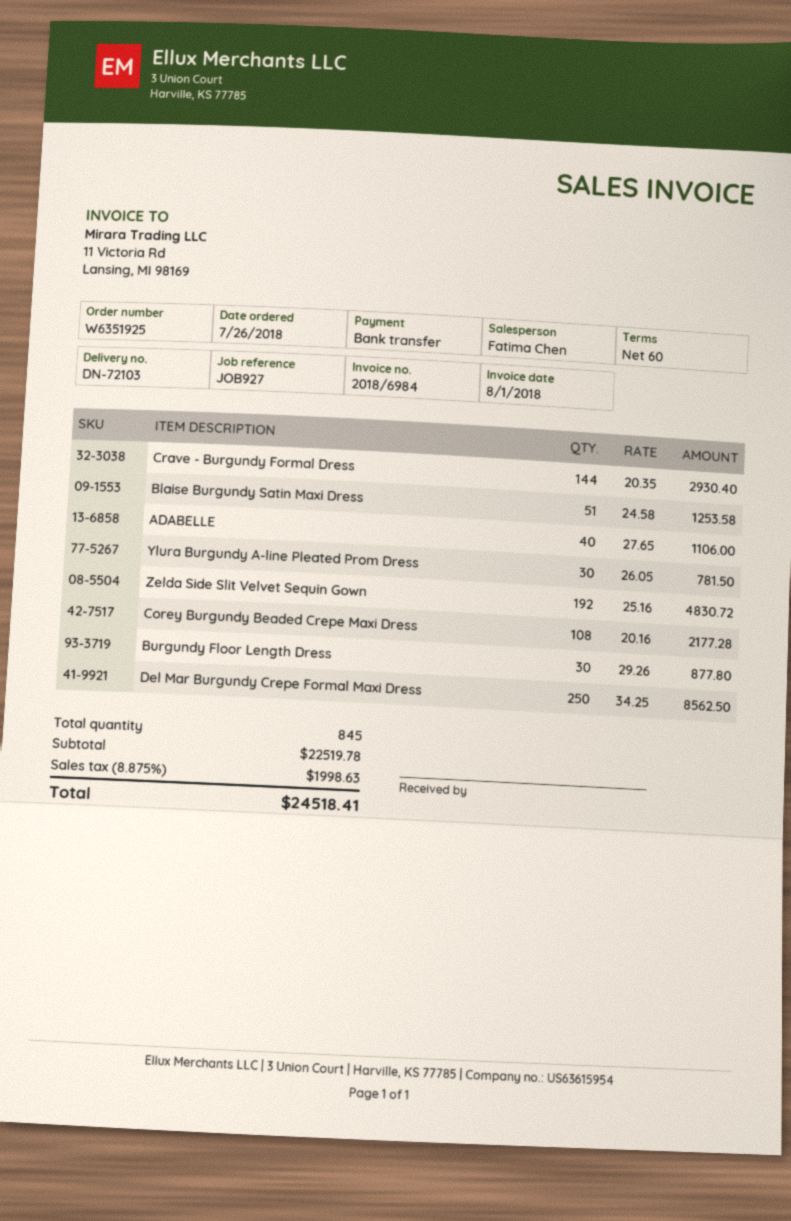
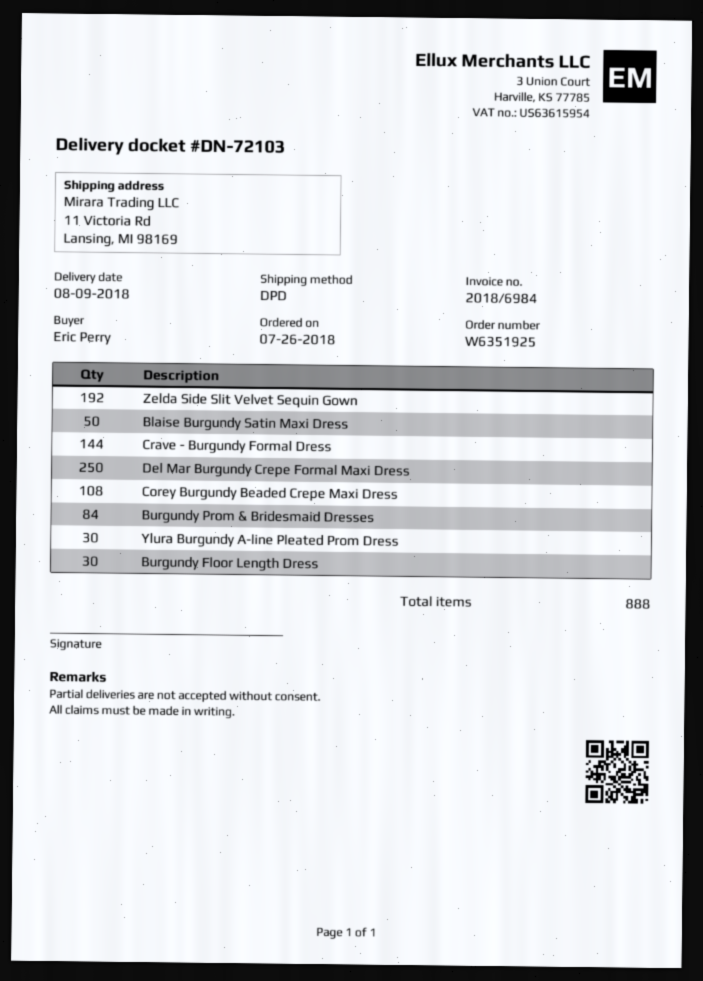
Blaise Burgundy Satin Maxi Dress: 51 -> 50
ADABELLE: 40 -> none
Burgundy Prom & Bridesmaid Dresses: none -> 84
total quantity: 845 -> 888

